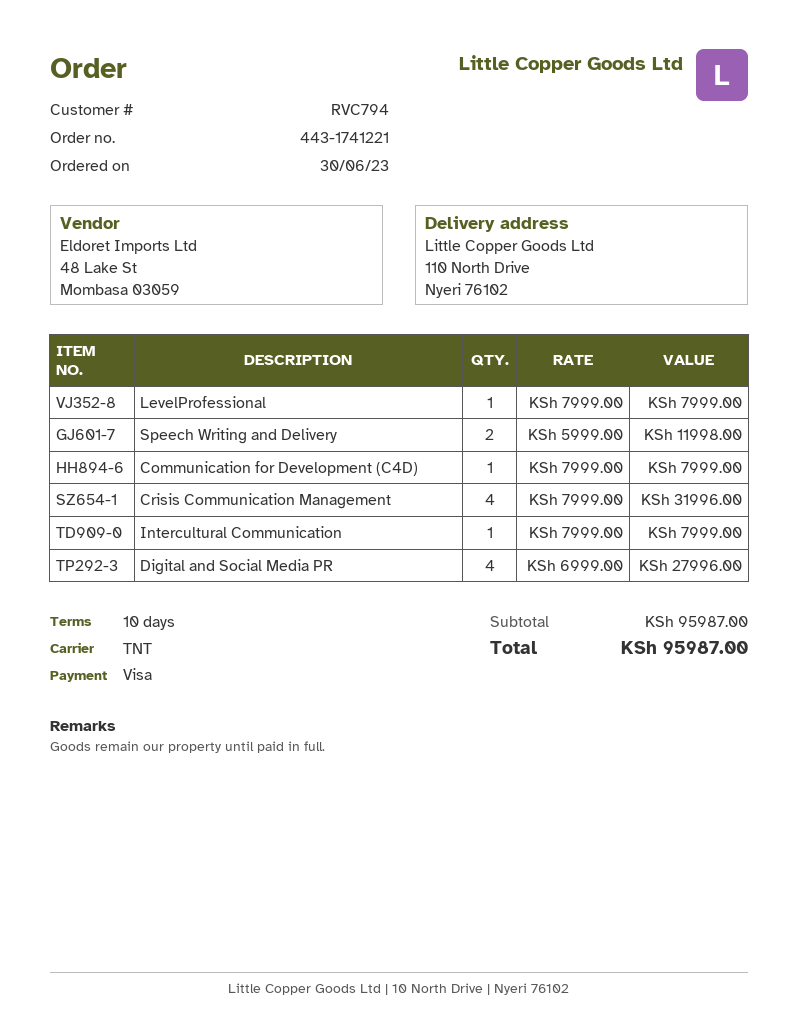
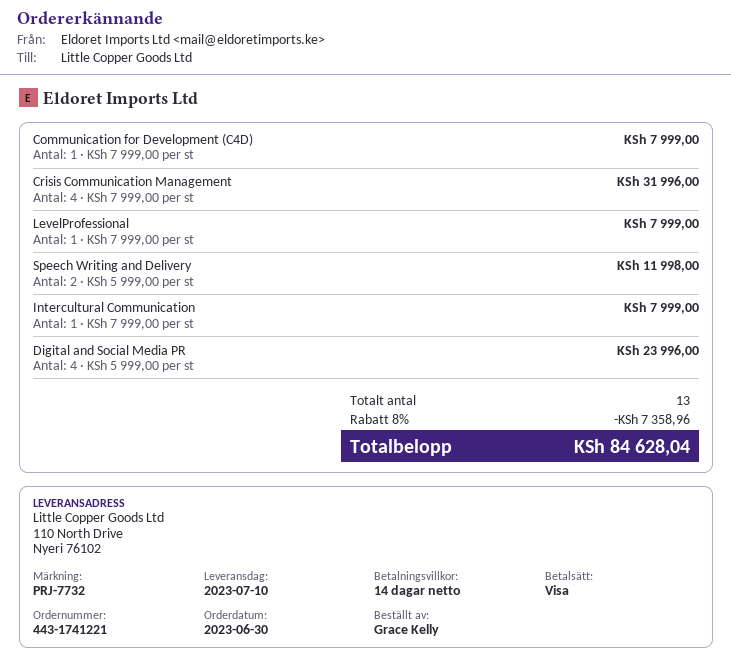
payment terms: 10 days -> 14 days
Digital and Social Media PR: 4 x 6999.00 = 27996.00 -> 4 x 5999.00 = 23996.00
discount: none -> 8% = 7358.96
total: 95987.00 -> 84628.04

